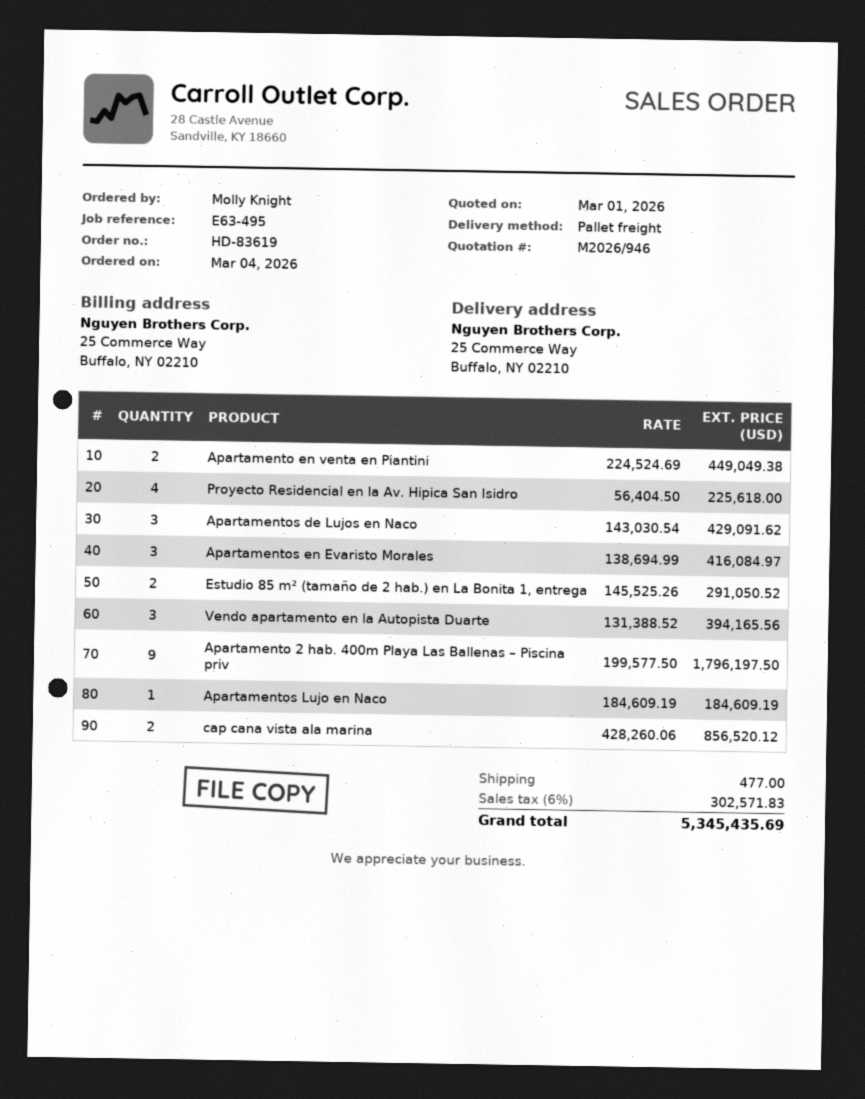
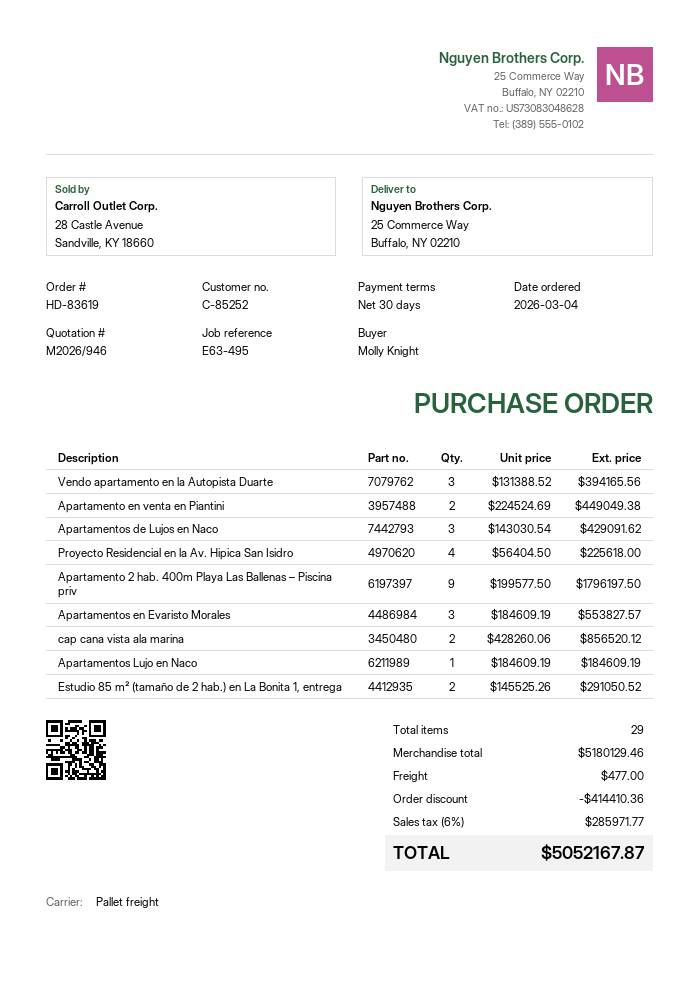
Apartamentos en Evaristo Morales: 3 x 138694.99 = 416084.97 -> 3 x 184609.19 = 553827.57
discount: none -> 414410.36
tax: 6% = 302571.83 -> 6% = 285971.77
total: 5345435.69 -> 5052167.87

